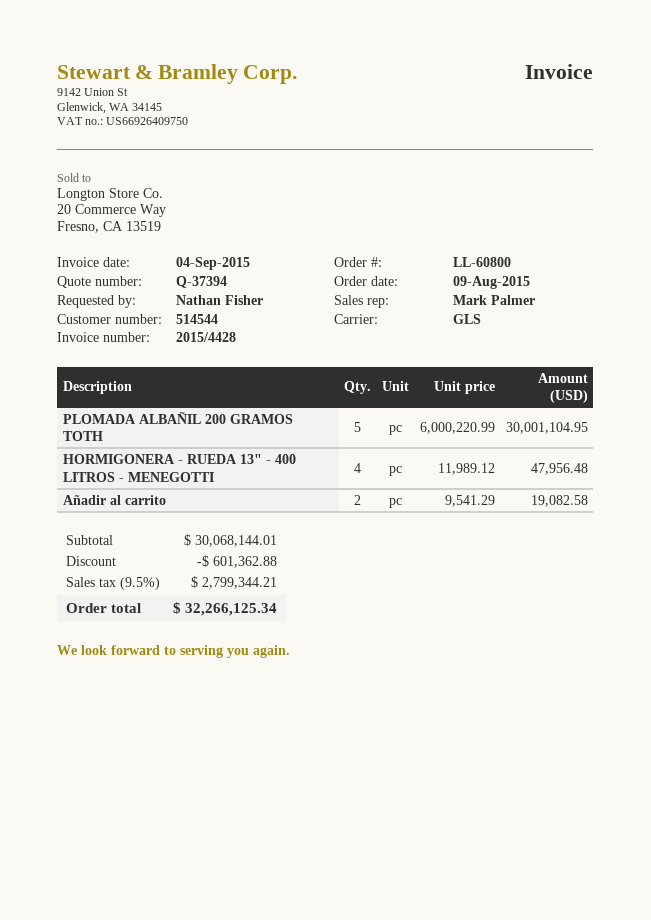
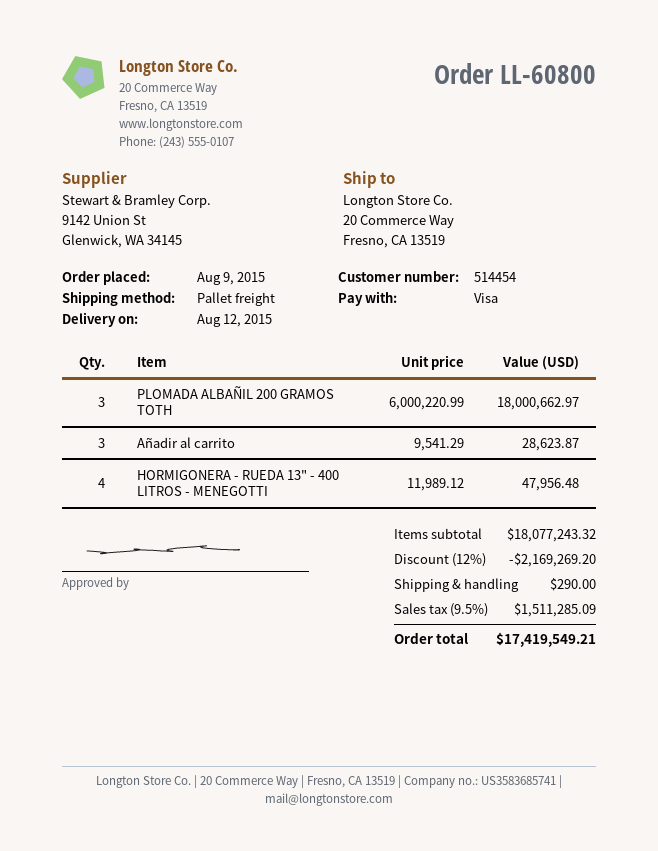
customer number: 514544 -> 514454
shipping method: GLS -> pallet freight
PLOMADA ALBAÑIL 200 GRAMOS TOTH: 5 x 6000220.99 = 30001104.95 -> 3 x 6000220.99 = 18000662.97
Añadir al carrito: 2 x 9541.29 = 19082.58 -> 3 x 9541.29 = 28623.87
subtotal: 30068144.01 -> 18077243.32
discount: 601362.88 -> 2169269.20
shipping: none -> 290.00
tax: 9.5% = 2799344.21 -> 9.5% = 1511285.09
total: 32266125.34 -> 17419549.21

